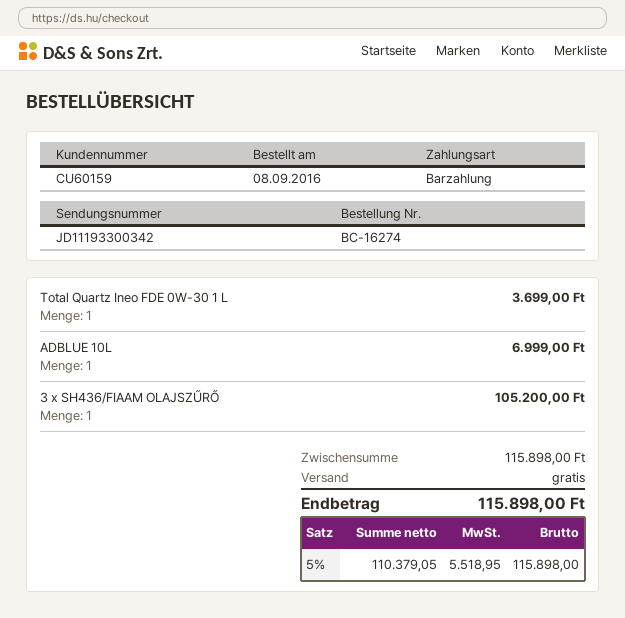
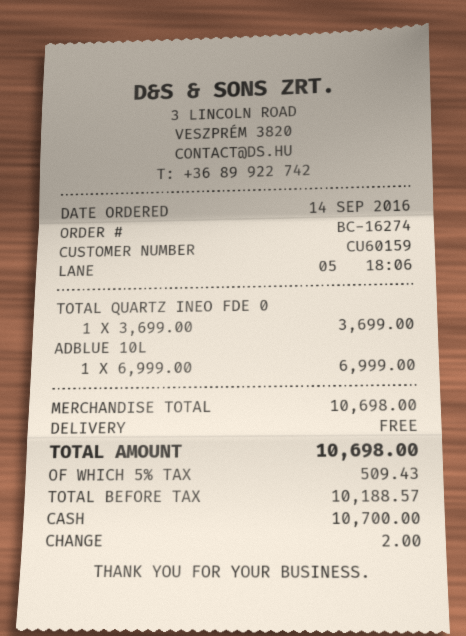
order date: 2016-09-08 -> 2016-09-14
3 x SH436/FIAAM OLAJSZŰRŐ: 1 for 105200.00 -> none
subtotal: 115898.00 -> 10698.00
net: 110379.05 -> 10188.57
tax: 5% = 5518.95 -> 5% = 509.43
total: 115898.00 -> 10698.00

